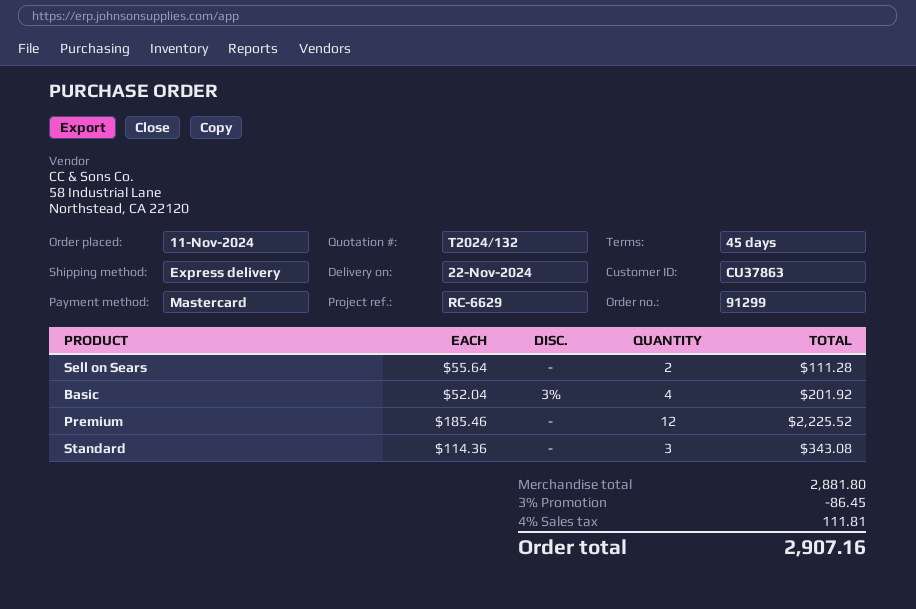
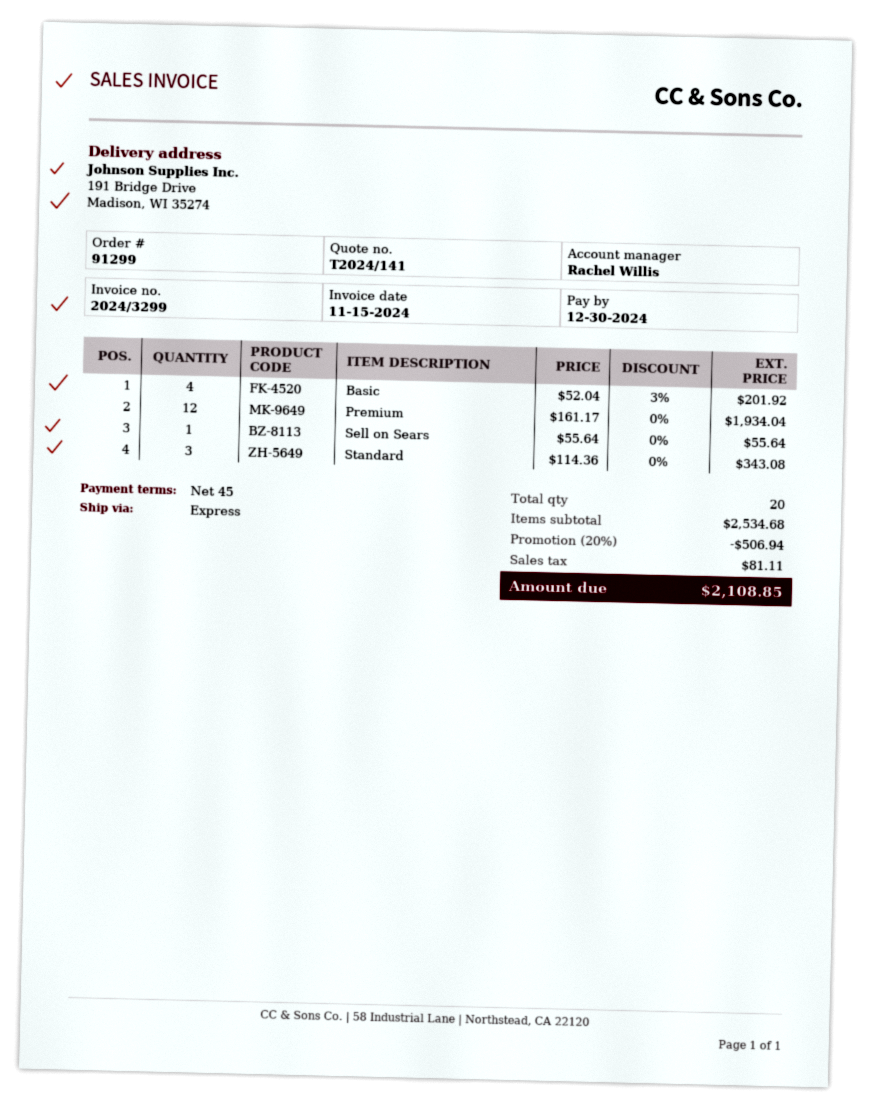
quote number: T2024/132 -> T2024/141
Sell on Sears: 2 x 55.64 = 111.28 -> 1 x 55.64 = 55.64
Premium: 12 x 185.46 = 2225.52 -> 12 x 161.17 = 1934.04
subtotal: 2881.80 -> 2534.68
discount: 3% = 86.45 -> 20% = 506.94
tax: 111.81 -> 81.11
total: 2907.16 -> 2108.85

